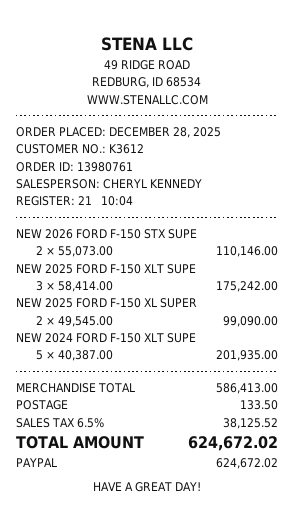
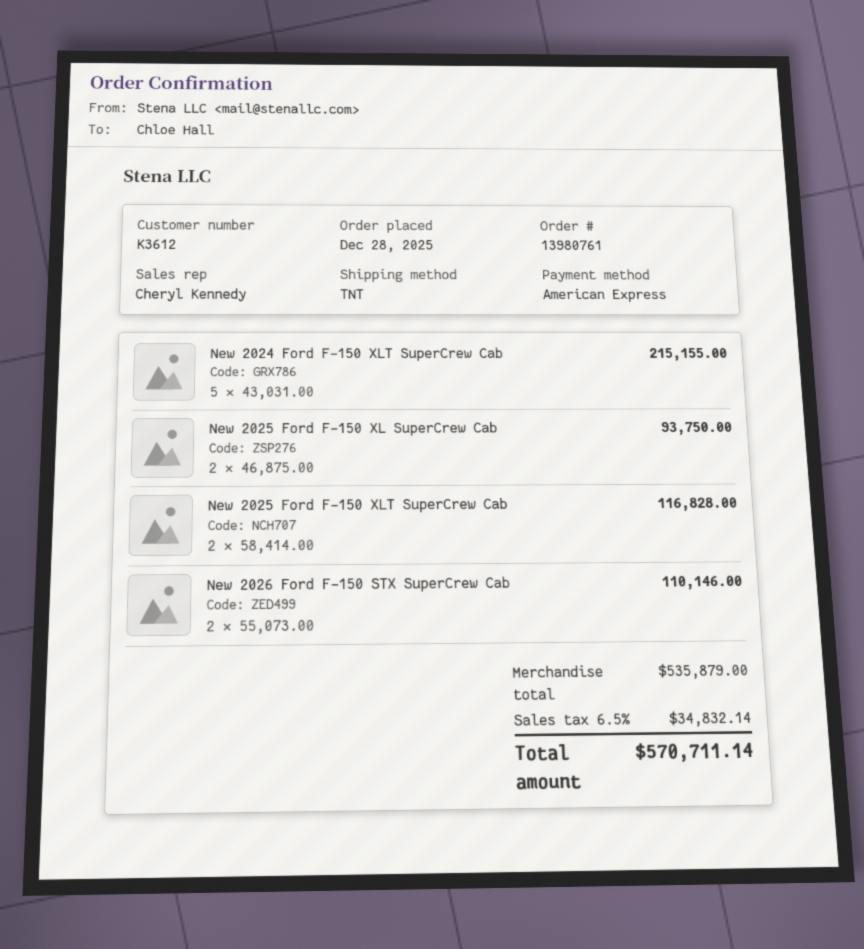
payment method: PayPal -> American Express
NEW 2025 FORD F-150 XLT SUPE: 3 x 58414.00 = 175242.00 -> 2 x 58414.00 = 116828.00
NEW 2025 FORD F-150 XL SUPER: 2 x 49545.00 = 99090.00 -> 2 x 46875.00 = 93750.00
NEW 2024 FORD F-150 XLT SUPE: 5 x 40387.00 = 201935.00 -> 5 x 43031.00 = 215155.00
subtotal: 586413.00 -> 535879.00
shipping: 133.50 -> none
tax: 6.5% = 38125.52 -> 6.5% = 34832.14
total: 624672.02 -> 570711.14

